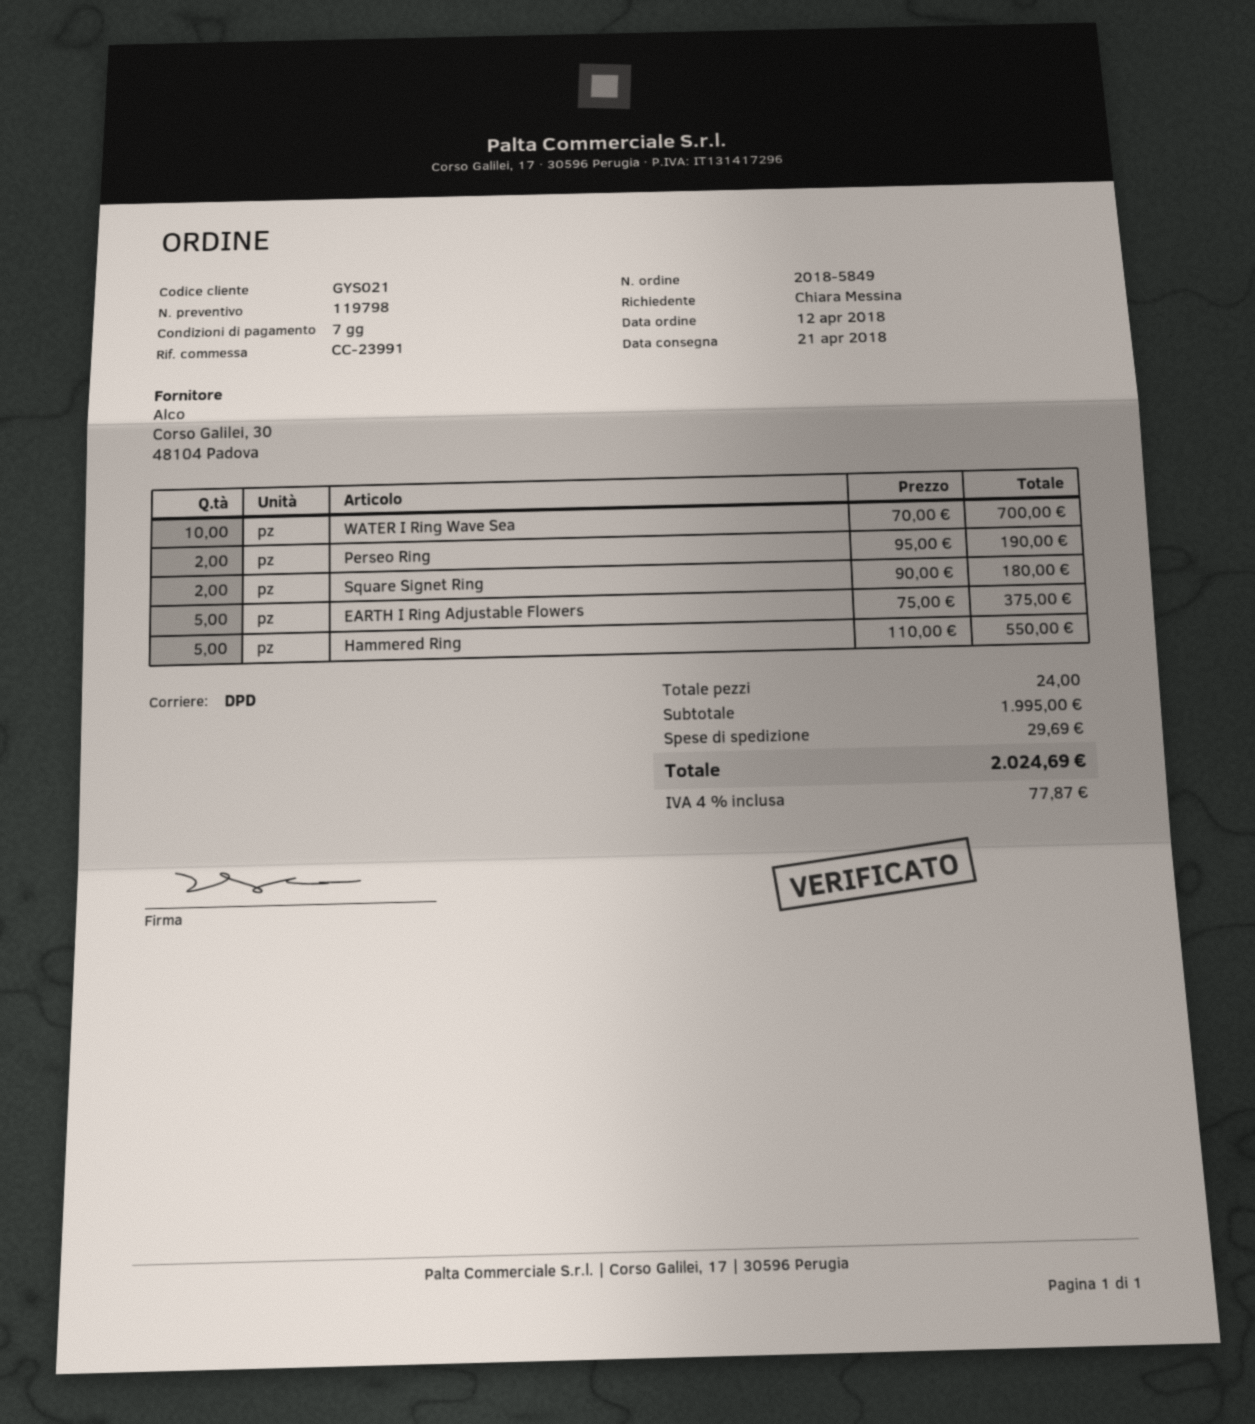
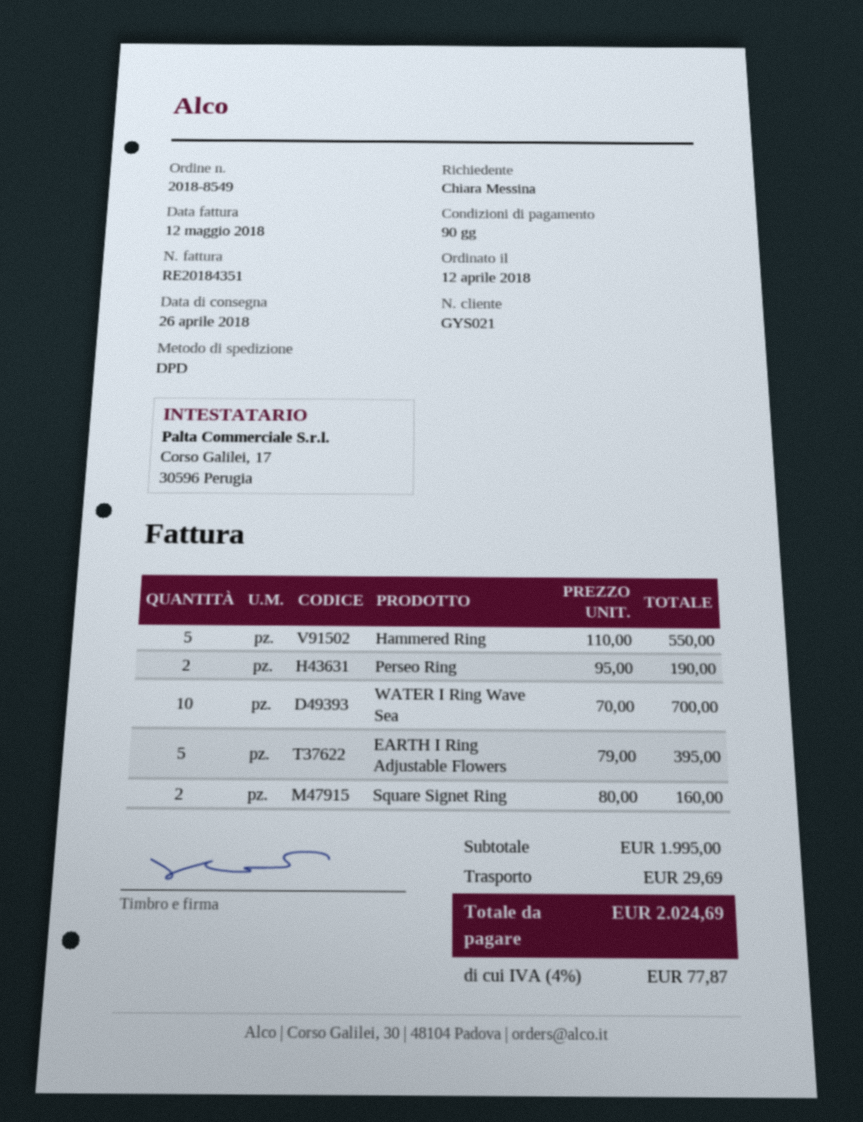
order number: 2018-5849 -> 2018-8549
delivery date: 2018-04-21 -> 2018-04-26
payment terms: 7 days -> 90 days
Square Signet Ring: 2 x 90.00 = 180.00 -> 2 x 80.00 = 160.00
EARTH I Ring Adjustable Flowers: 5 x 75.00 = 375.00 -> 5 x 79.00 = 395.00

